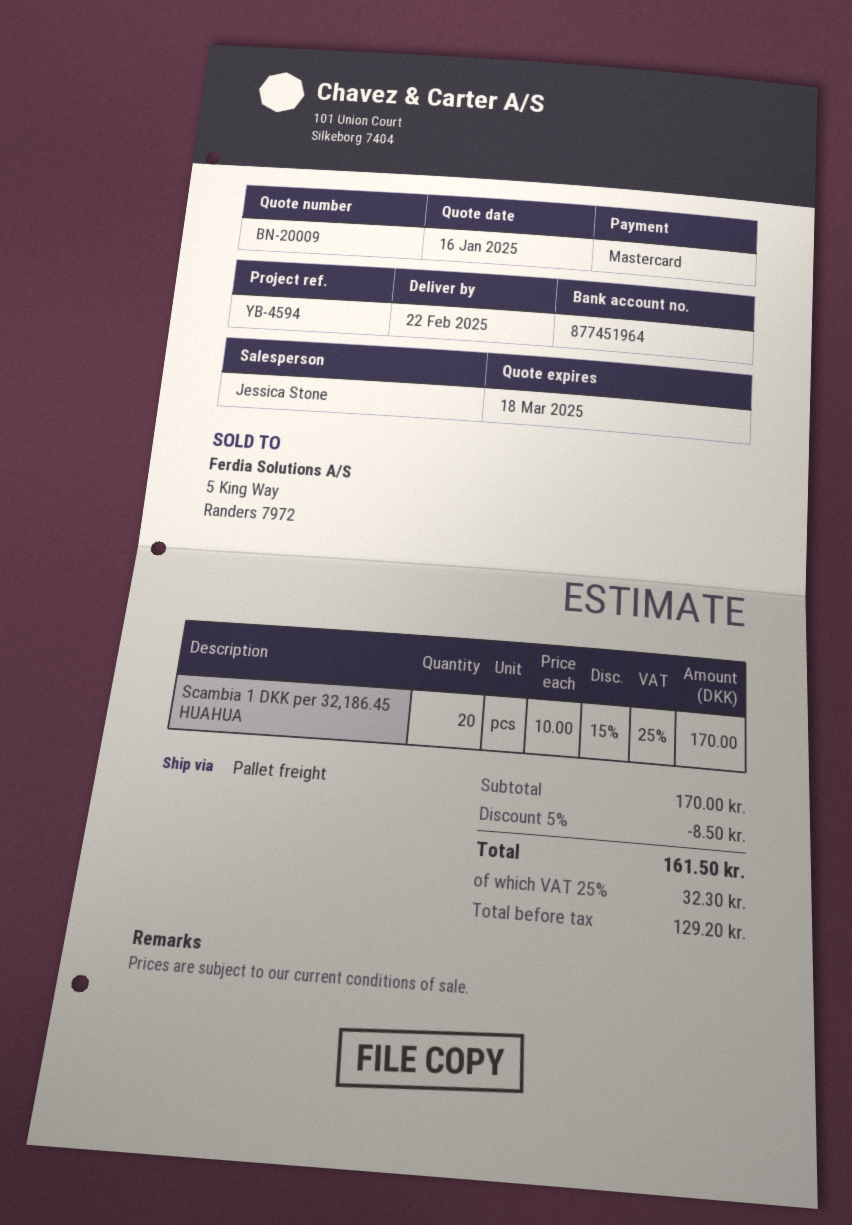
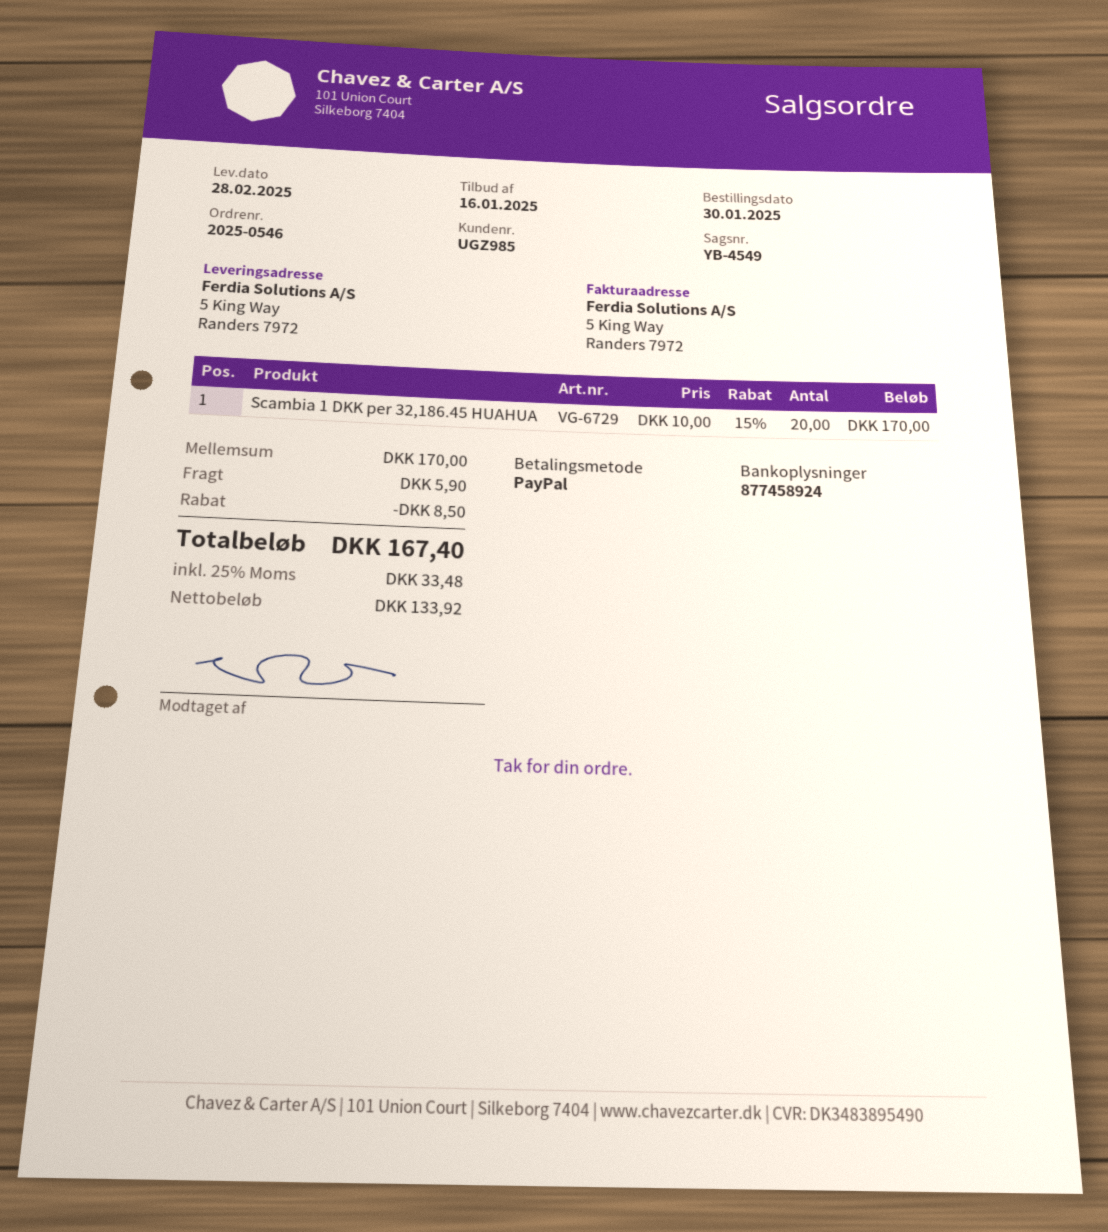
delivery date: 2025-02-22 -> 2025-02-28
reference: YB-4594 -> YB-4549
payment method: Mastercard -> PayPal
bank account: 877451964 -> 877458924
shipping: none -> 5.90
net: 129.20 -> 133.92
tax: 25% = 32.30 -> 25% = 33.48
total: 161.50 -> 167.40

